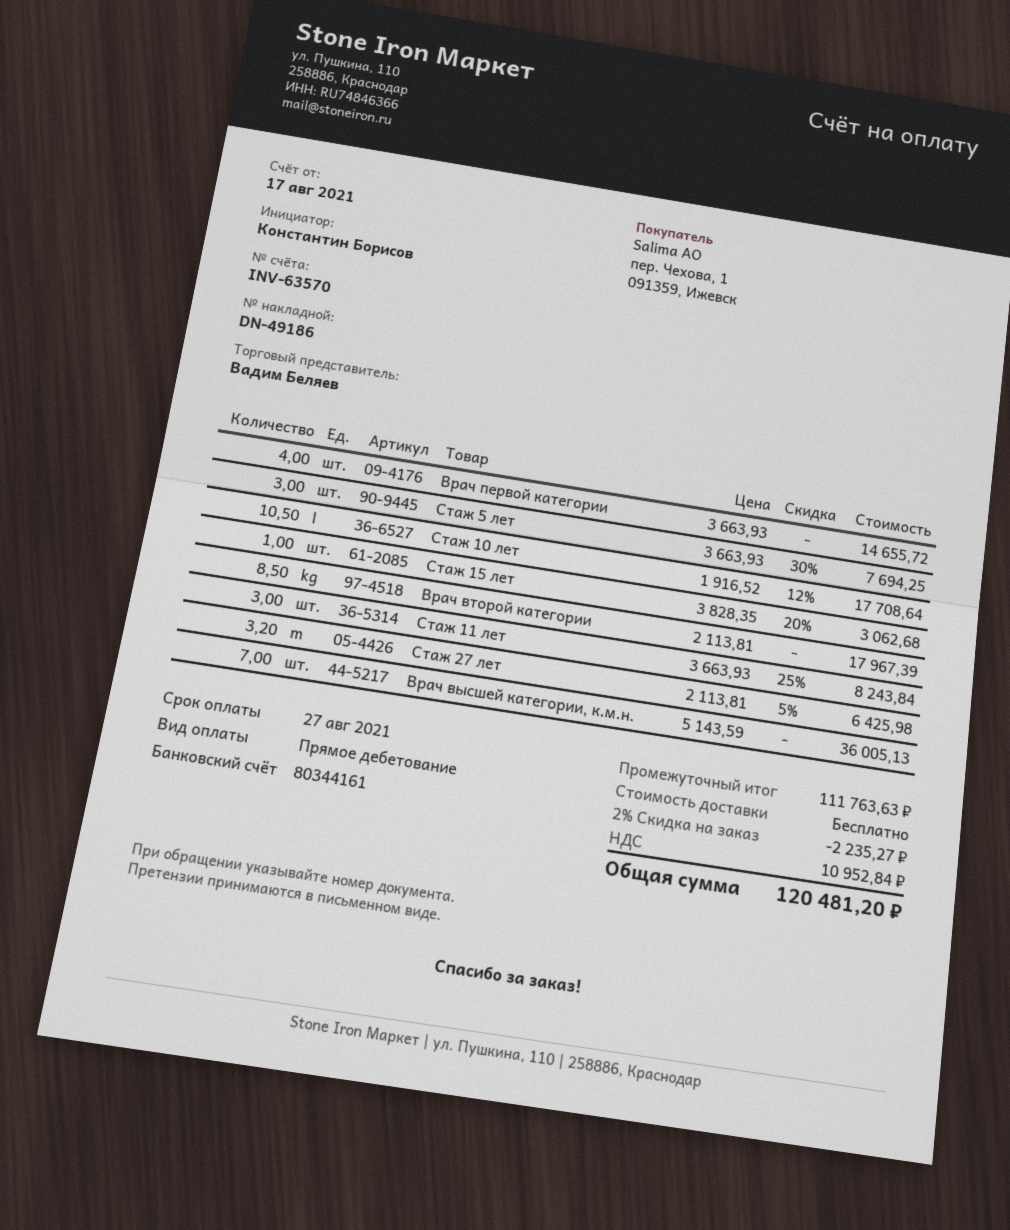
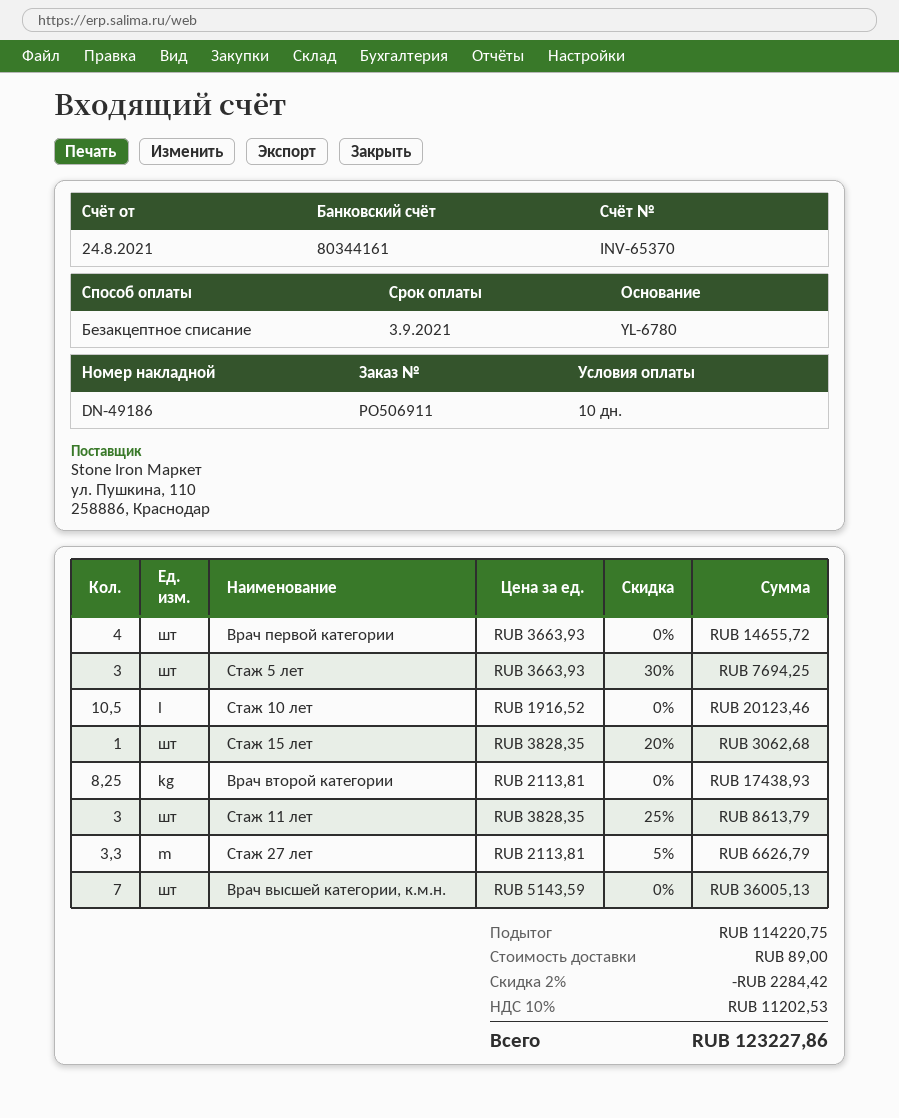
invoice number: INV-63570 -> INV-65370
invoice date: 2021-08-17 -> 2021-08-24
due date: 2021-08-27 -> 2021-09-03
Стаж 10 лет: 10.5 x 1916.52 - 12% = 17708.64 -> 10.5 x 1916.52 = 20123.46
Врач второй категории: 8.5 x 2113.81 = 17967.39 -> 8.25 x 2113.81 = 17438.93
Стаж 11 лет: 3 x 3663.93 - 25% = 8243.84 -> 3 x 3828.35 - 25% = 8613.79
Стаж 27 лет: 3.2 x 2113.81 - 5% = 6425.98 -> 3.3 x 2113.81 - 5% = 6626.79
subtotal: 111763.63 -> 114220.75
discount: 2% = 2235.27 -> 2% = 2284.42
shipping: 0.00 -> 89.00
tax: 10952.84 -> 11202.53
total: 120481.20 -> 123227.86

